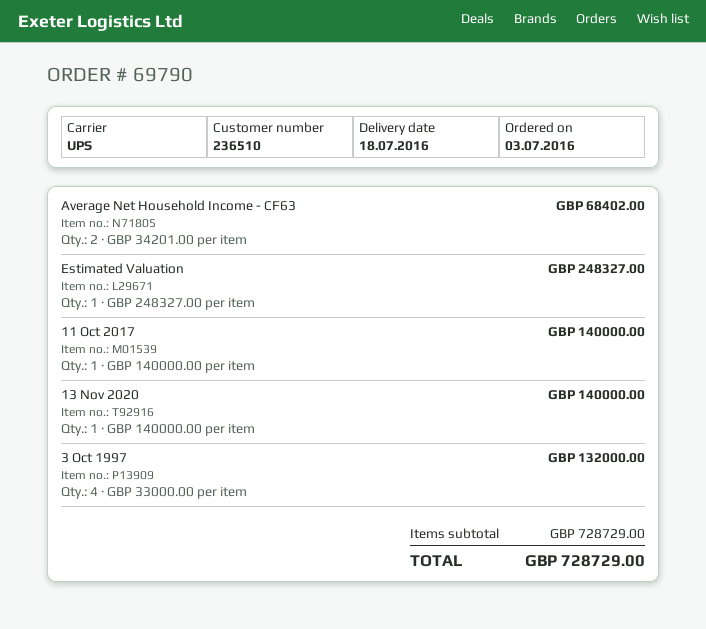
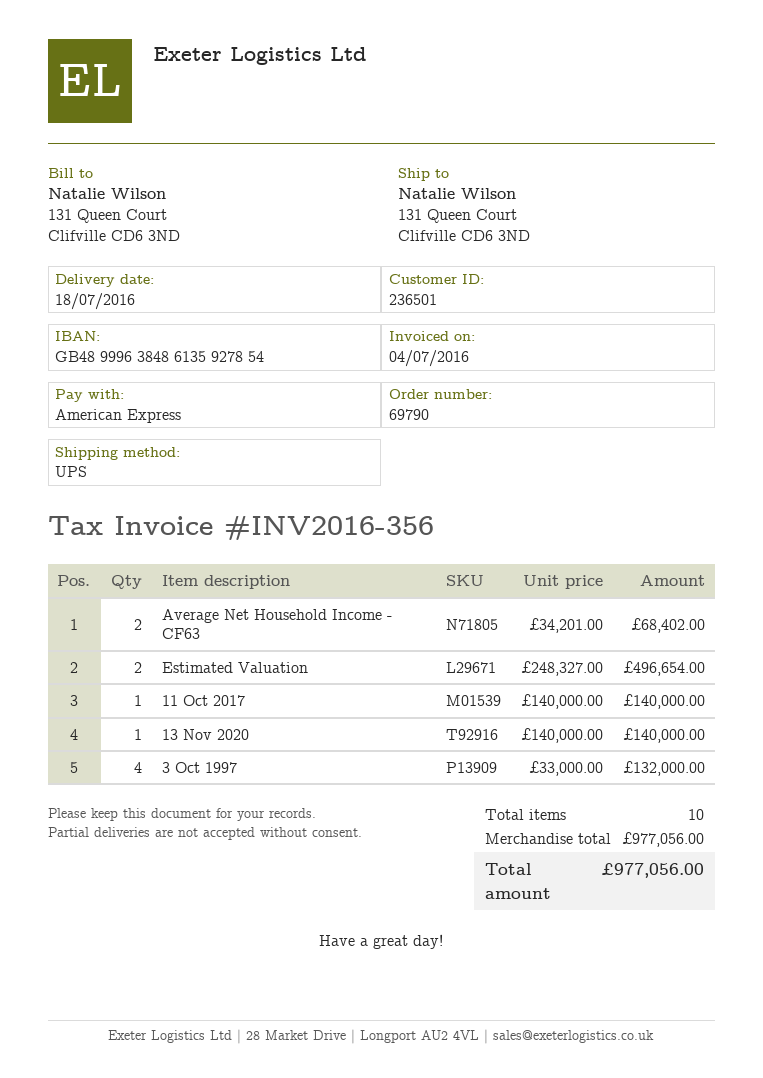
customer number: 236510 -> 236501
Estimated Valuation: 1 x 248327.00 = 248327.00 -> 2 x 248327.00 = 496654.00
subtotal: 728729.00 -> 977056.00
total: 728729.00 -> 977056.00

